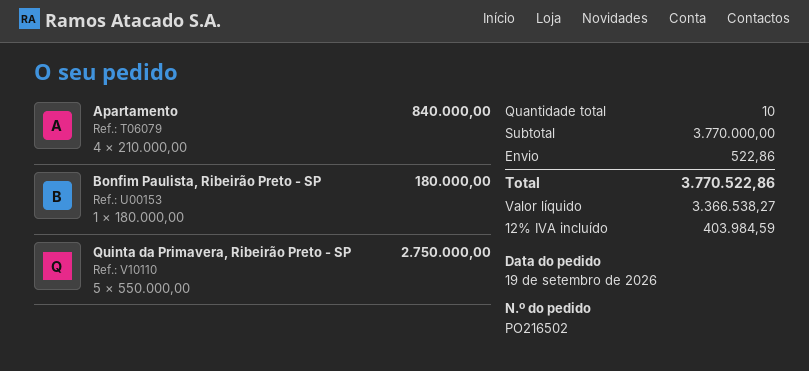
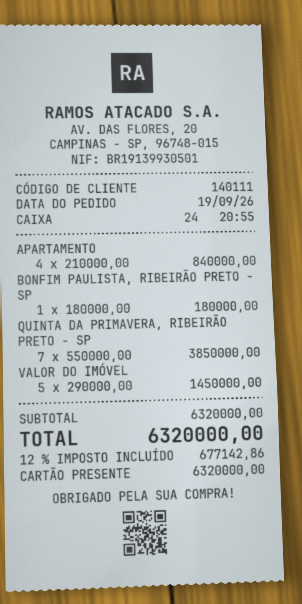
Quinta da Primavera, Ribeirão Preto - SP: 5 x 550000.00 = 2750000.00 -> 7 x 550000.00 = 3850000.00
VALOR DO IMÓVEL: none -> 5 x 290000.00 = 1450000.00
subtotal: 3770000.00 -> 6320000.00
shipping: 522.86 -> none
tax: 12% = 403984.59 -> 12% = 677142.86
total: 3770522.86 -> 6320000.00

